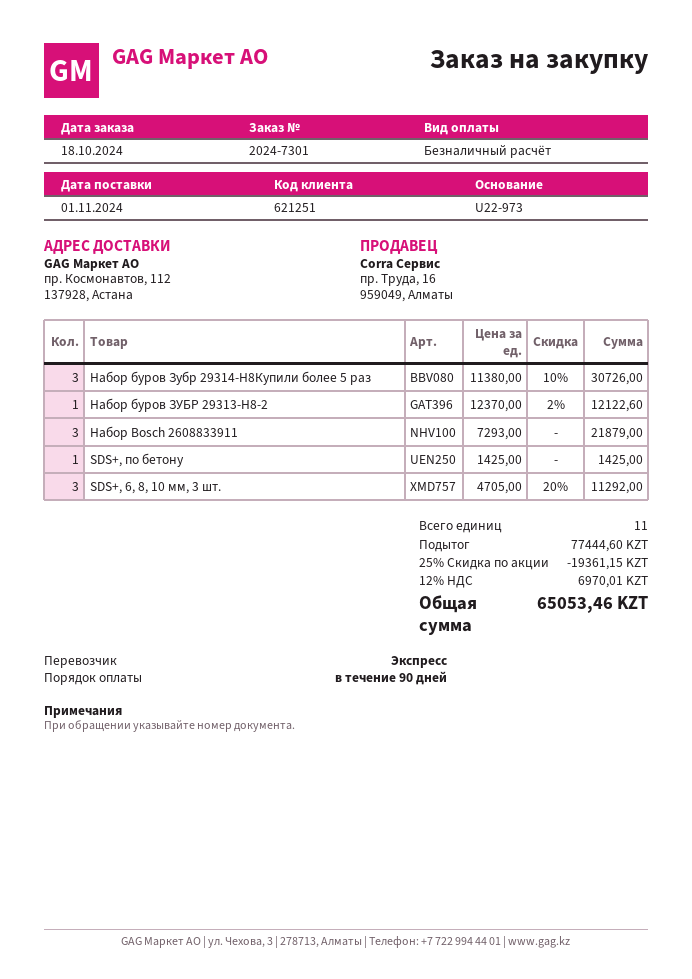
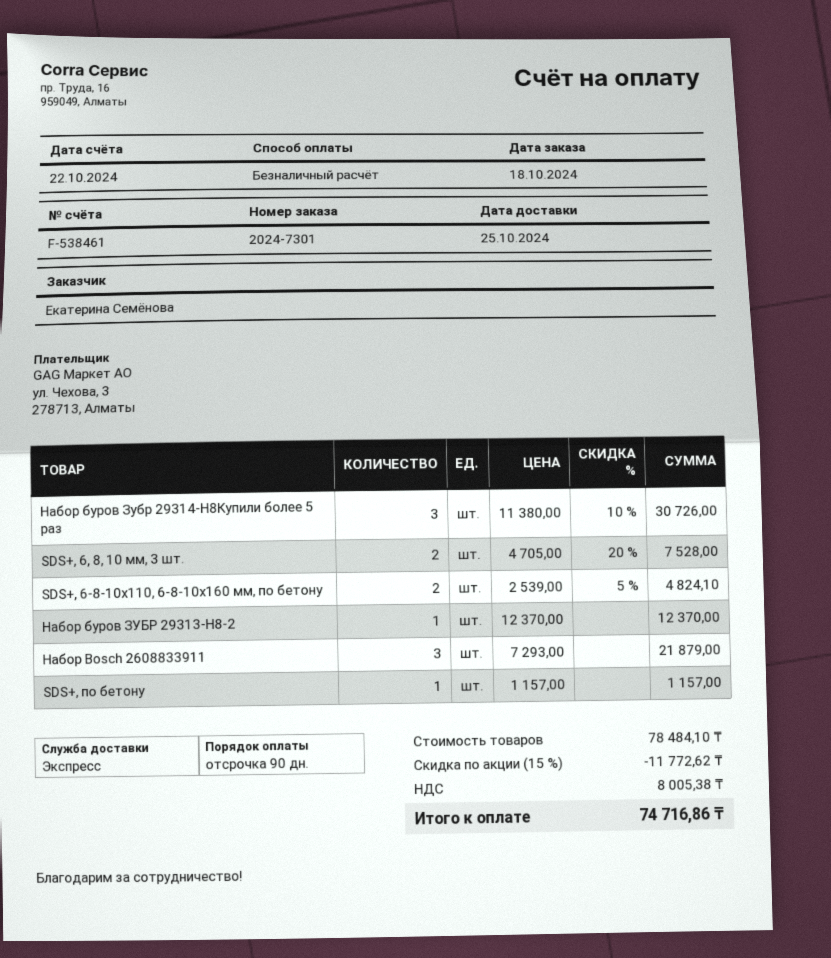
delivery date: 2024-11-01 -> 2024-10-25
Набор буров ЗУБР 29313-H8-2: 1 x 12370.00 - 2% = 12122.60 -> 1 x 12370.00 = 12370.00
SDS+, по бетону: 1 x 1425.00 = 1425.00 -> 1 x 1157.00 = 1157.00
SDS+, 6, 8, 10 мм, 3 шт.: 3 x 4705.00 - 20% = 11292.00 -> 2 x 4705.00 - 20% = 7528.00
SDS+, 6-8-10х110, 6-8-10х160 мм, по бетону: none -> 2 x 2539.00 - 5% = 4824.10
subtotal: 77444.60 -> 78484.10
discount: 25% = 19361.15 -> 15% = 11772.62
tax: 6970.01 -> 8005.38
total: 65053.46 -> 74716.86

